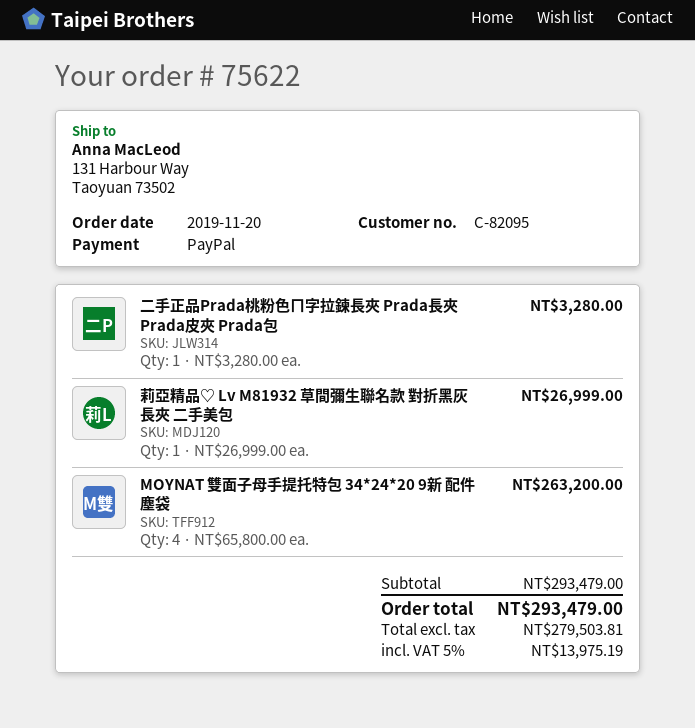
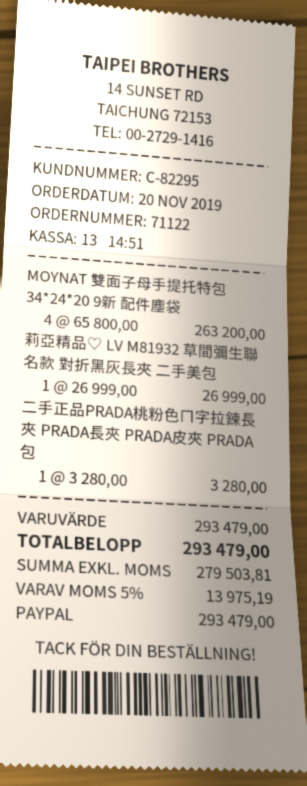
order number: 75622 -> 71122
customer number: C-82095 -> C-82295

